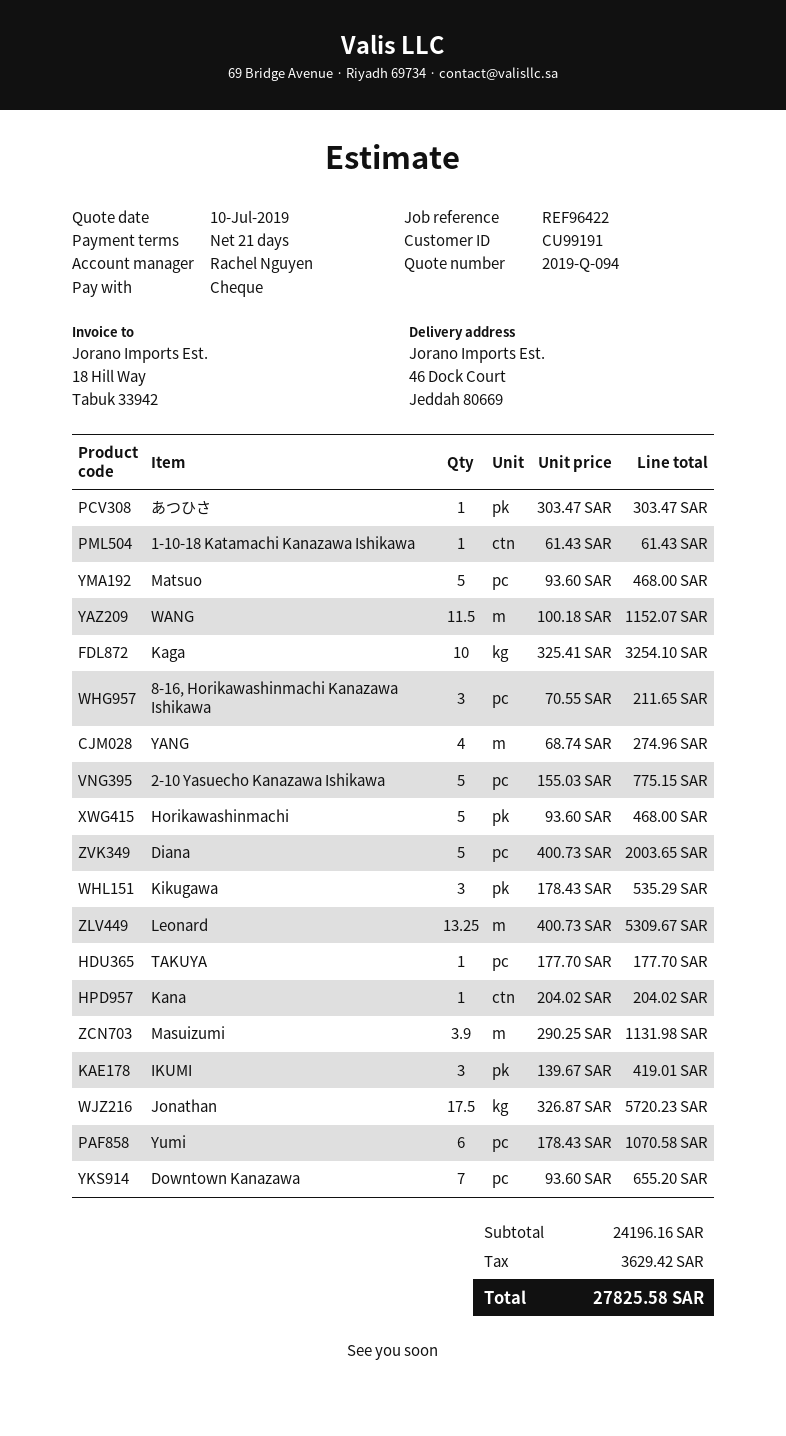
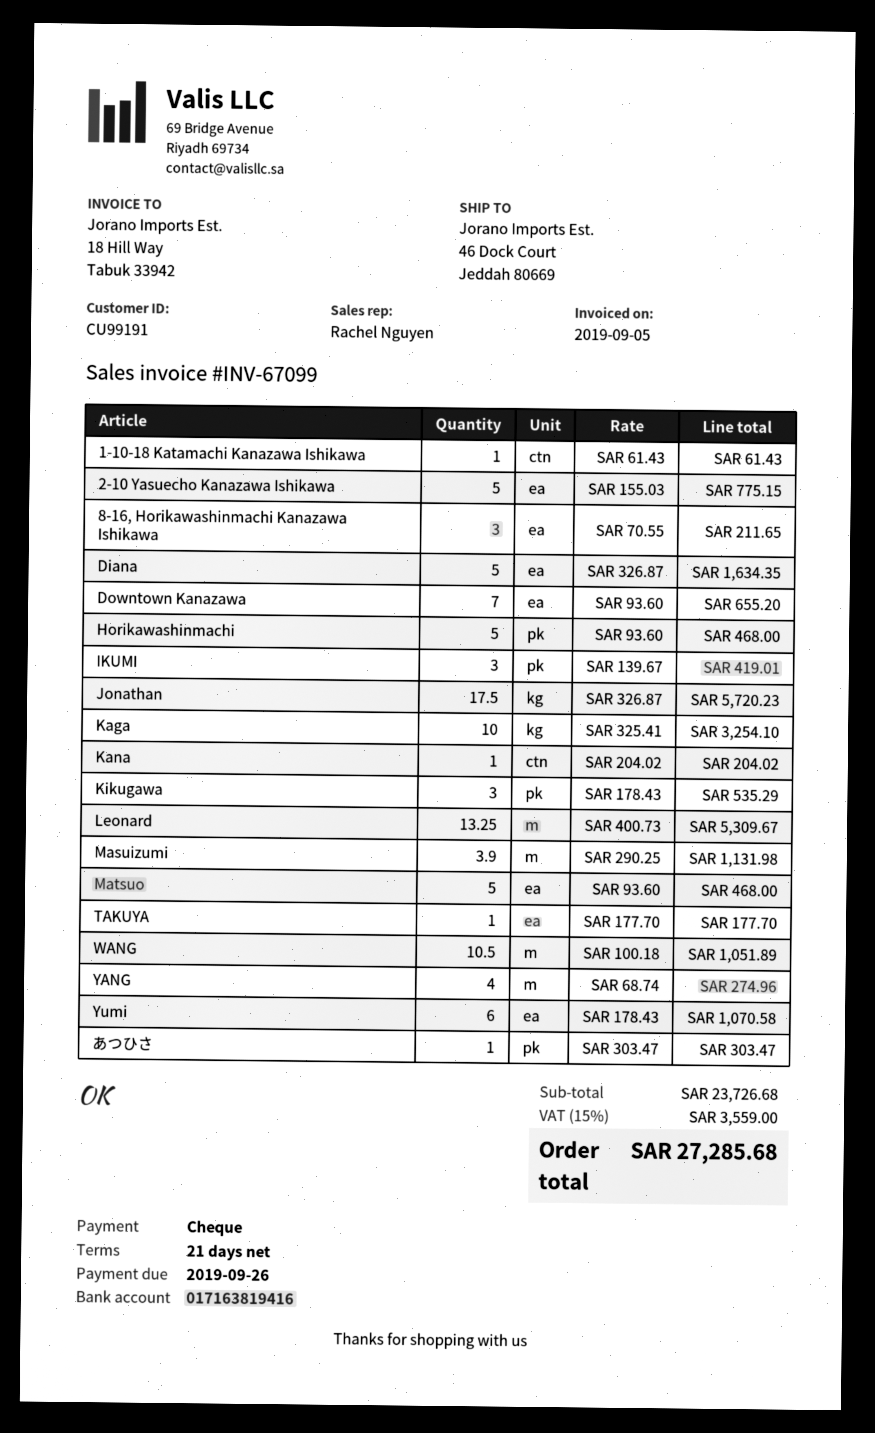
WANG: 11.5 x 100.18 = 1152.07 -> 10.5 x 100.18 = 1051.89
Diana: 5 x 400.73 = 2003.65 -> 5 x 326.87 = 1634.35
subtotal: 24196.16 -> 23726.68
tax: 3629.42 -> 3559.00
total: 27825.58 -> 27285.68

